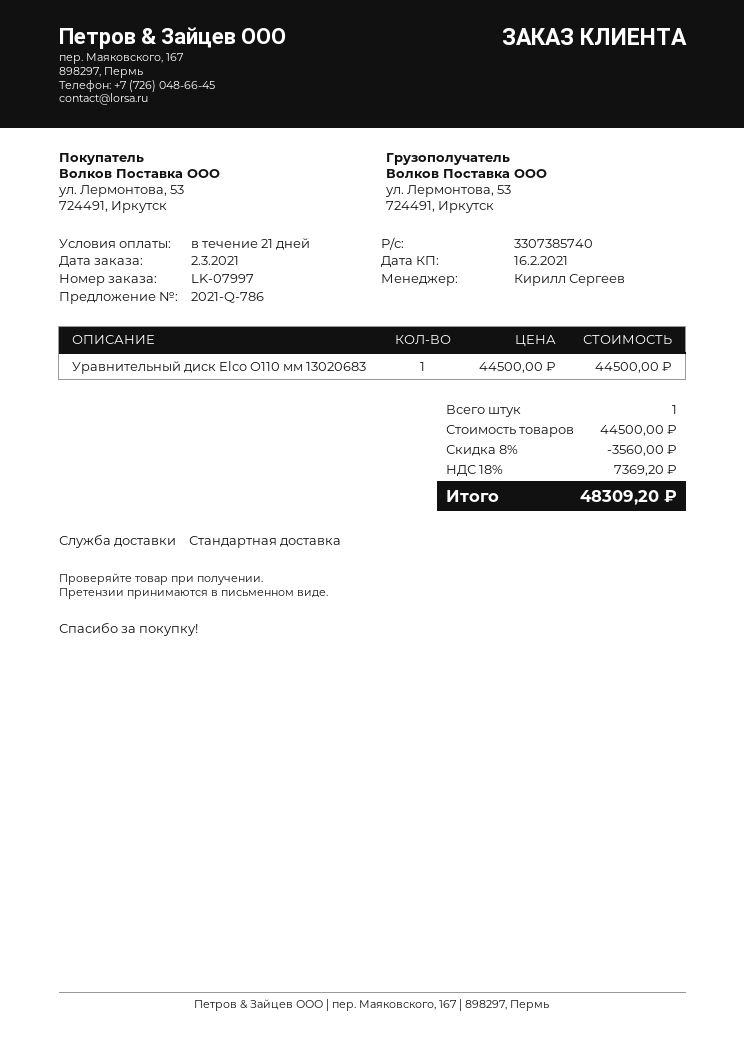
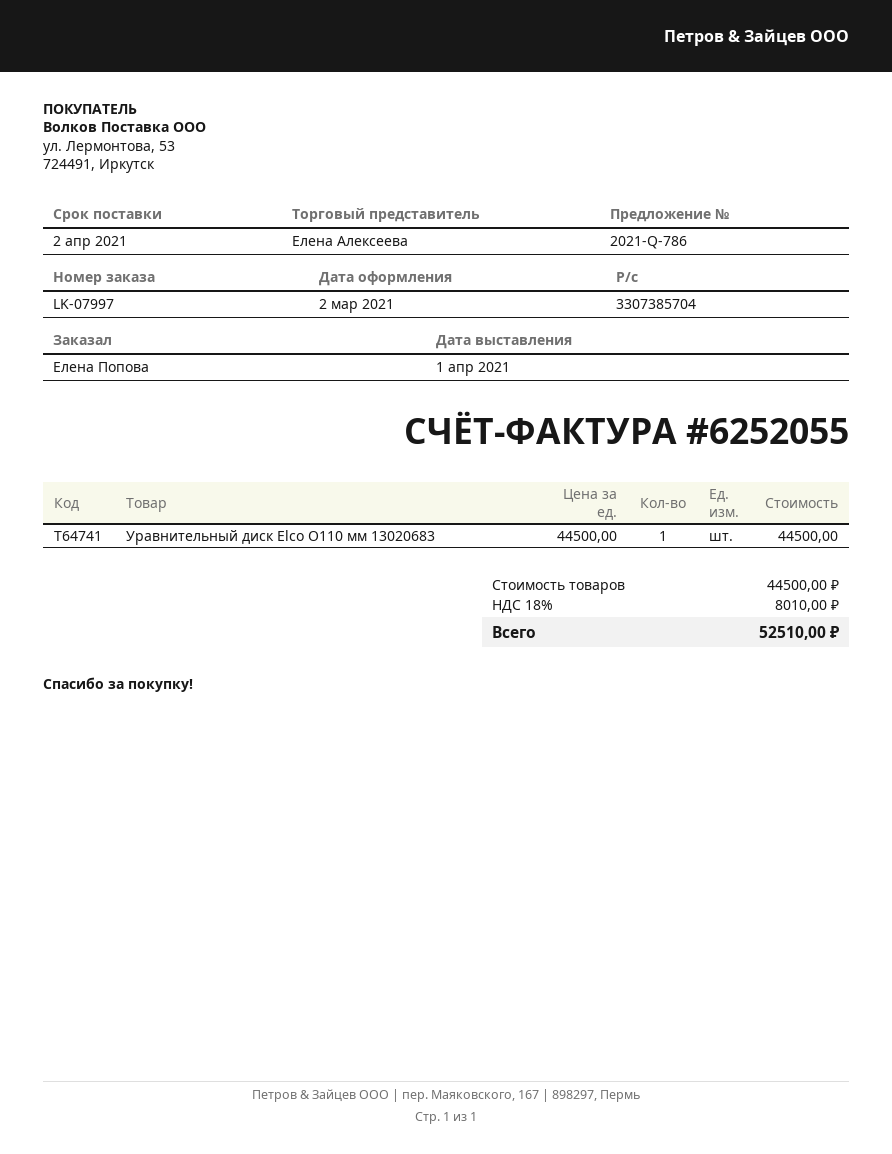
sales rep: Кирилл Сергеев -> Елена Алексеева
bank account: 3307385740 -> 3307385704
discount: 8% = 3560.00 -> none
tax: 18% = 7369.20 -> 18% = 8010.00
total: 48309.20 -> 52510.00

